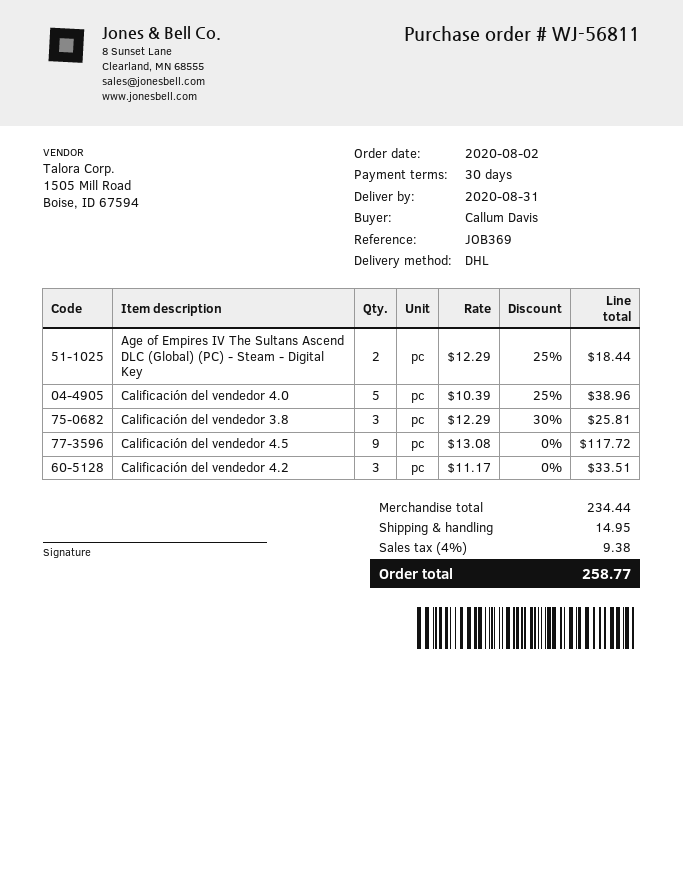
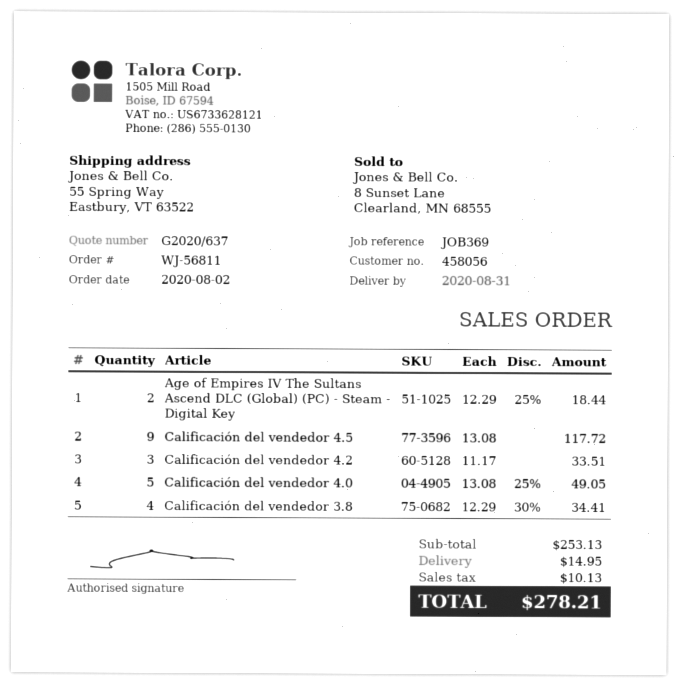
Calificación del vendedor 4.0: 5 x 10.39 - 25% = 38.96 -> 5 x 13.08 - 25% = 49.05
Calificación del vendedor 3.8: 3 x 12.29 - 30% = 25.81 -> 4 x 12.29 - 30% = 34.41
subtotal: 234.44 -> 253.13
tax: 9.38 -> 10.13
total: 258.77 -> 278.21

